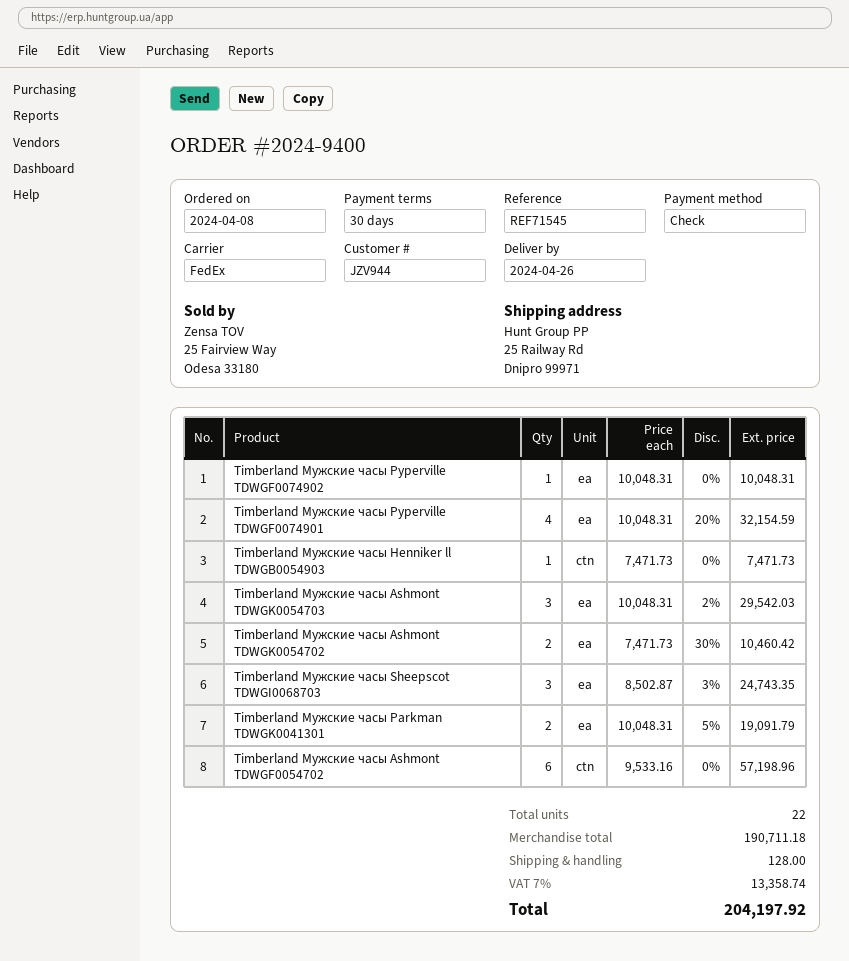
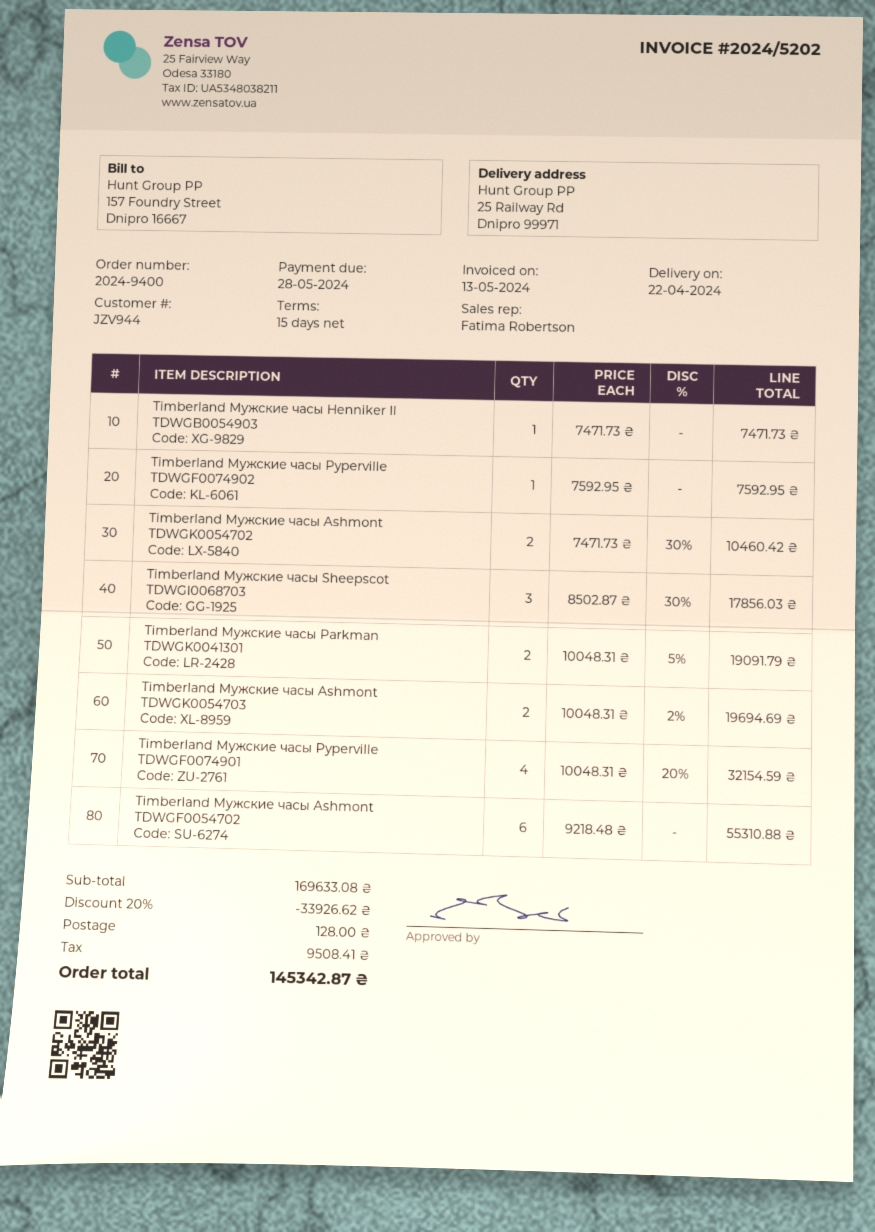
delivery date: 2024-04-26 -> 2024-04-22
payment terms: 30 days -> 15 days
Timberland Мужские часы Pyperville TDWGF0074902: 1 x 10048.31 = 10048.31 -> 1 x 7592.95 = 7592.95
Timberland Мужские часы Ashmont TDWGK0054703: 3 x 10048.31 - 2% = 29542.03 -> 2 x 10048.31 - 2% = 19694.69
Timberland Мужские часы Sheepscot TDWGI0068703: 3 x 8502.87 - 3% = 24743.35 -> 3 x 8502.87 - 30% = 17856.03
Timberland Мужские часы Ashmont TDWGF0054702: 6 x 9533.16 = 57198.96 -> 6 x 9218.48 = 55310.88
subtotal: 190711.18 -> 169633.08
discount: none -> 20% = 33926.62
tax: 13358.74 -> 9508.41
total: 204197.92 -> 145342.87

